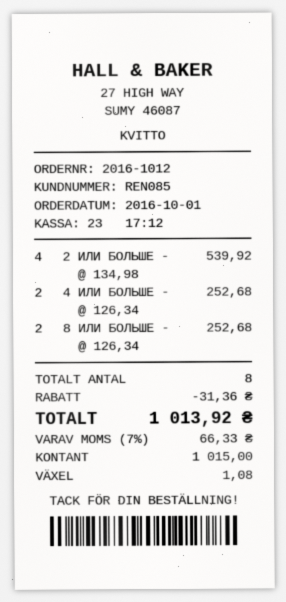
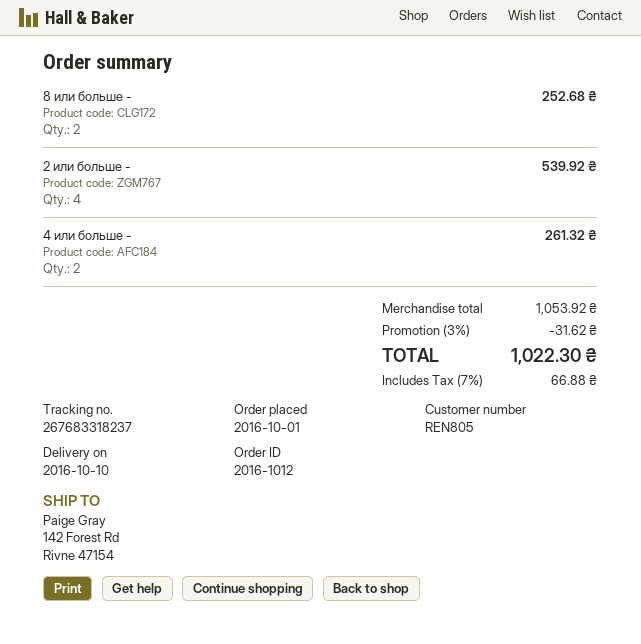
customer number: REN085 -> REN805
4 ИЛИ БОЛЬШЕ -: 2 for 252.68 -> 2 for 261.32
discount: 31.36 -> 31.62
tax: 7% = 66.33 -> 7% = 66.88
total: 1013.92 -> 1022.30

